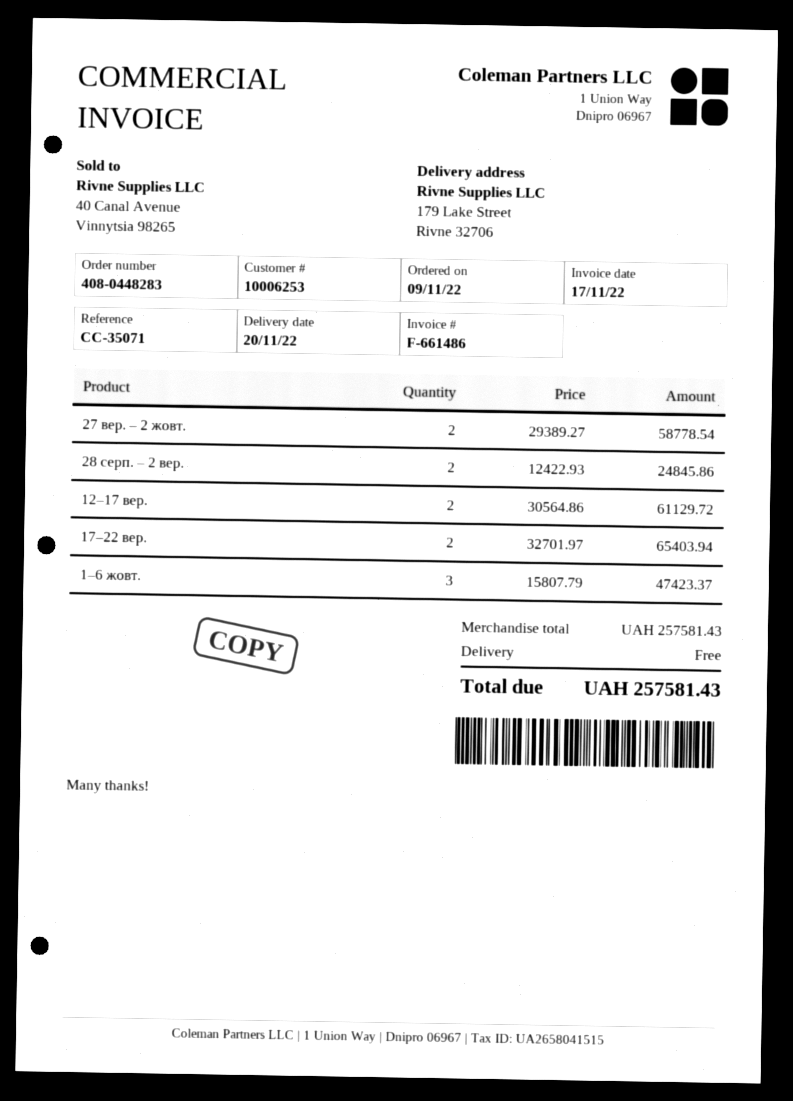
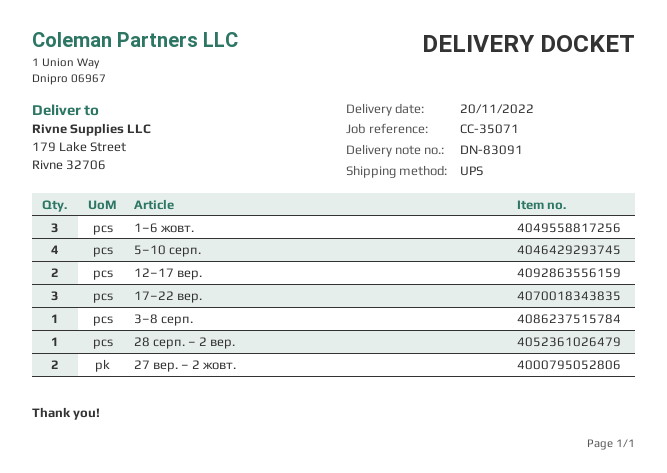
28 серп. – 2 вер.: 2 -> 1
17–22 вер.: 2 -> 3
5–10 серп.: none -> 4
3–8 серп.: none -> 1

